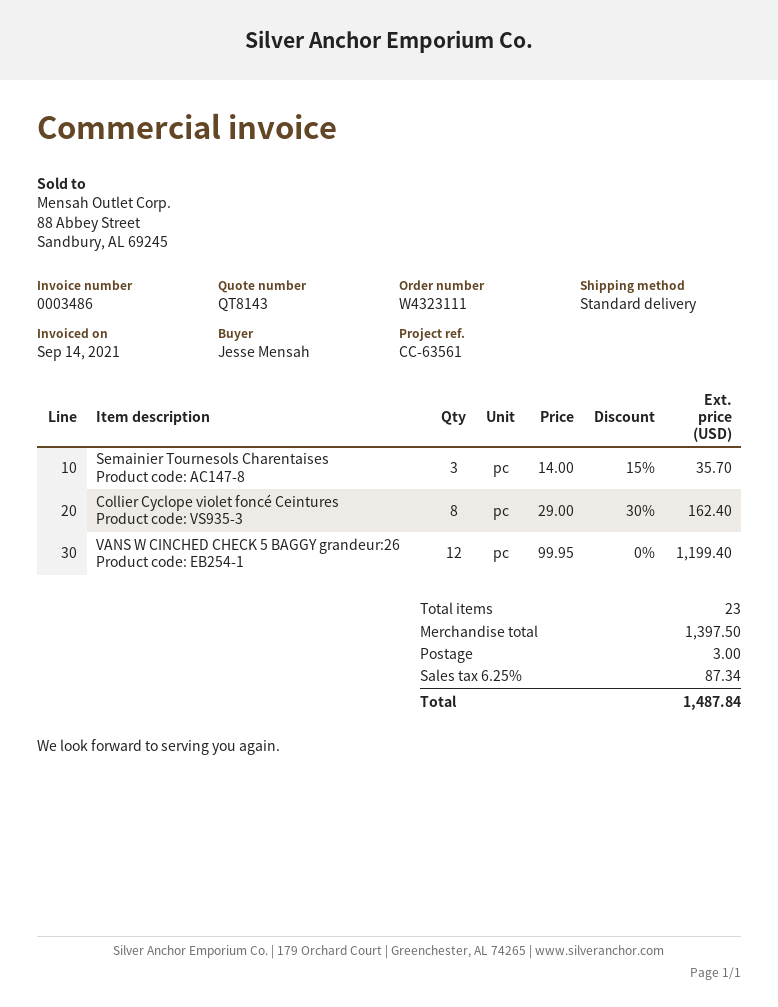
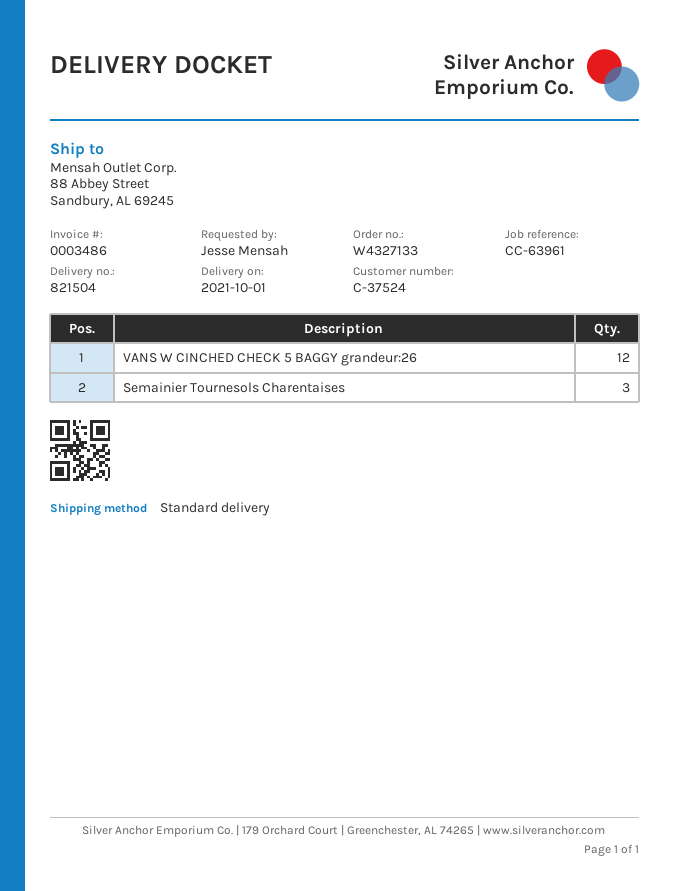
order number: W4323111 -> W4327133
reference: CC-63561 -> CC-63961
Collier Cyclope violet foncé Ceintures: 8 -> none

